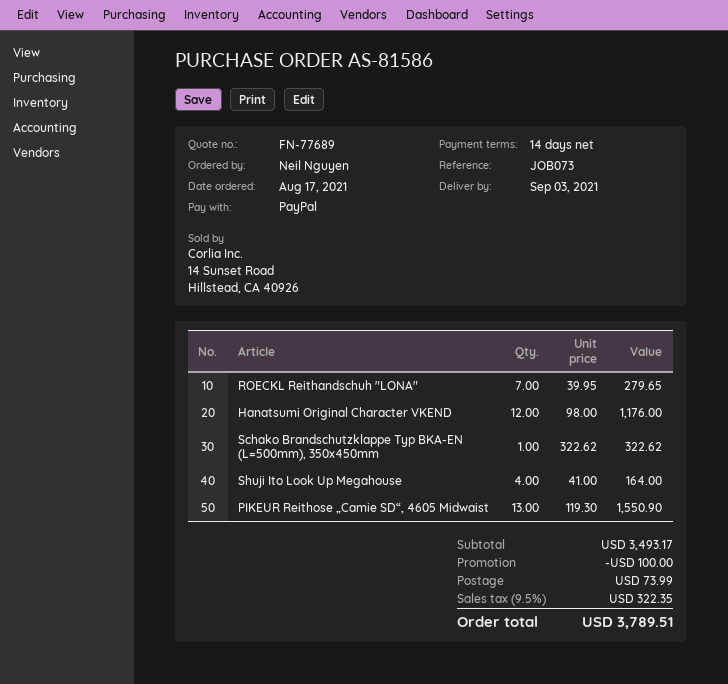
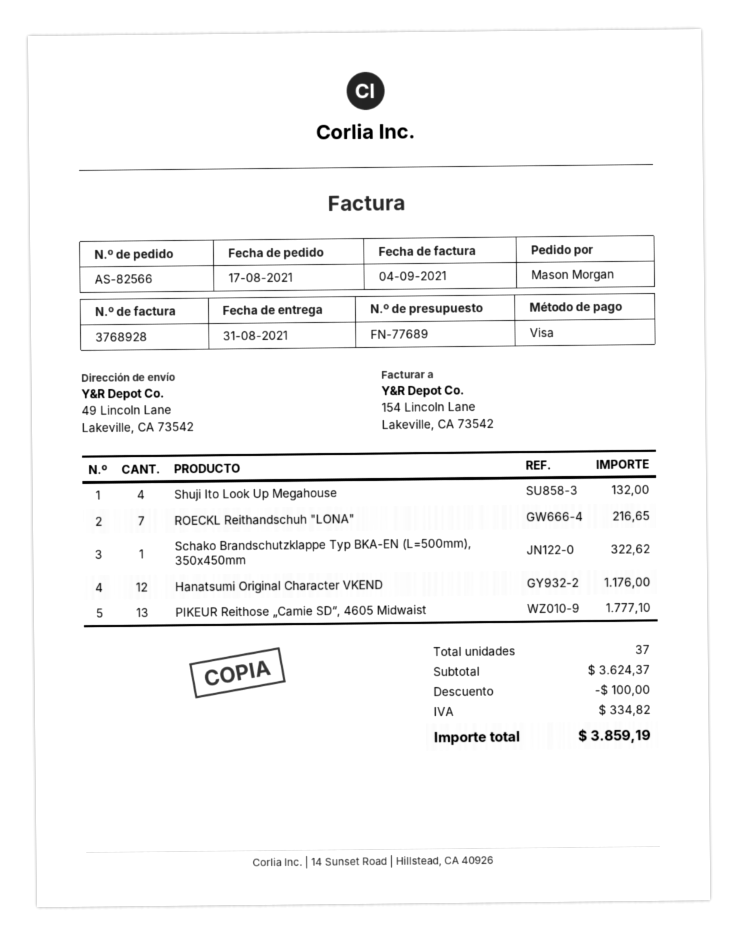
order number: AS-81586 -> AS-82566
delivery date: 2021-09-03 -> 2021-08-31
ordered by: Neil Nguyen -> Mason Morgan
payment method: PayPal -> Visa
ROECKL Reithandschuh "LONA": 7 for 279.65 -> 7 for 216.65
Shuji Ito Look Up Megahouse: 4 for 164.00 -> 4 for 132.00
PIKEUR Reithose „Camie SD“, 4605 Midwaist: 13 for 1550.90 -> 13 for 1777.10
subtotal: 3493.17 -> 3624.37
shipping: 73.99 -> none
tax: 322.35 -> 334.82
total: 3789.51 -> 3859.19

